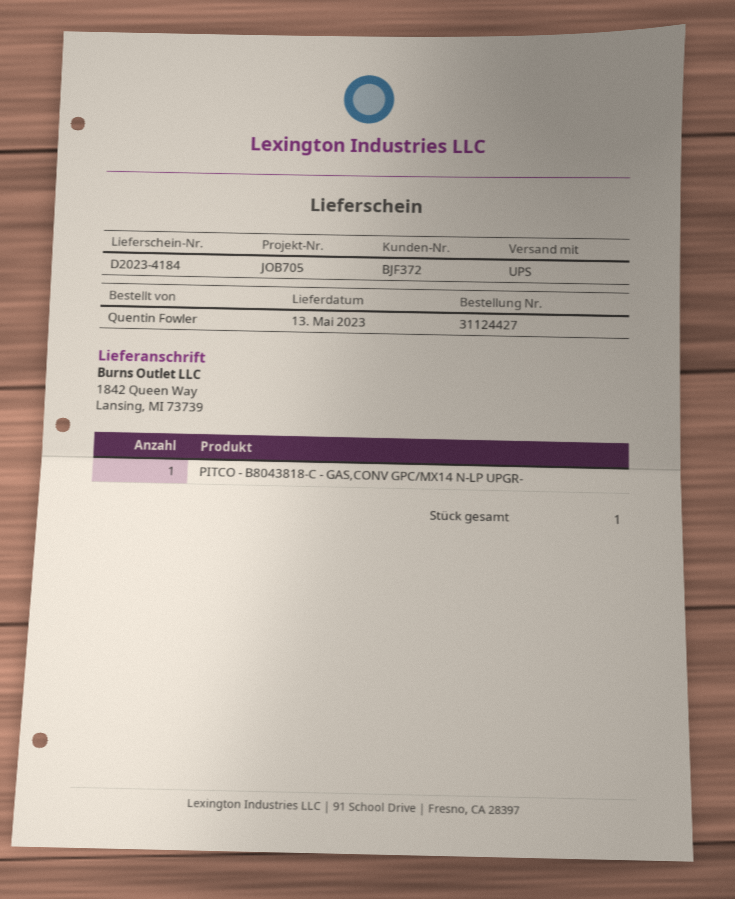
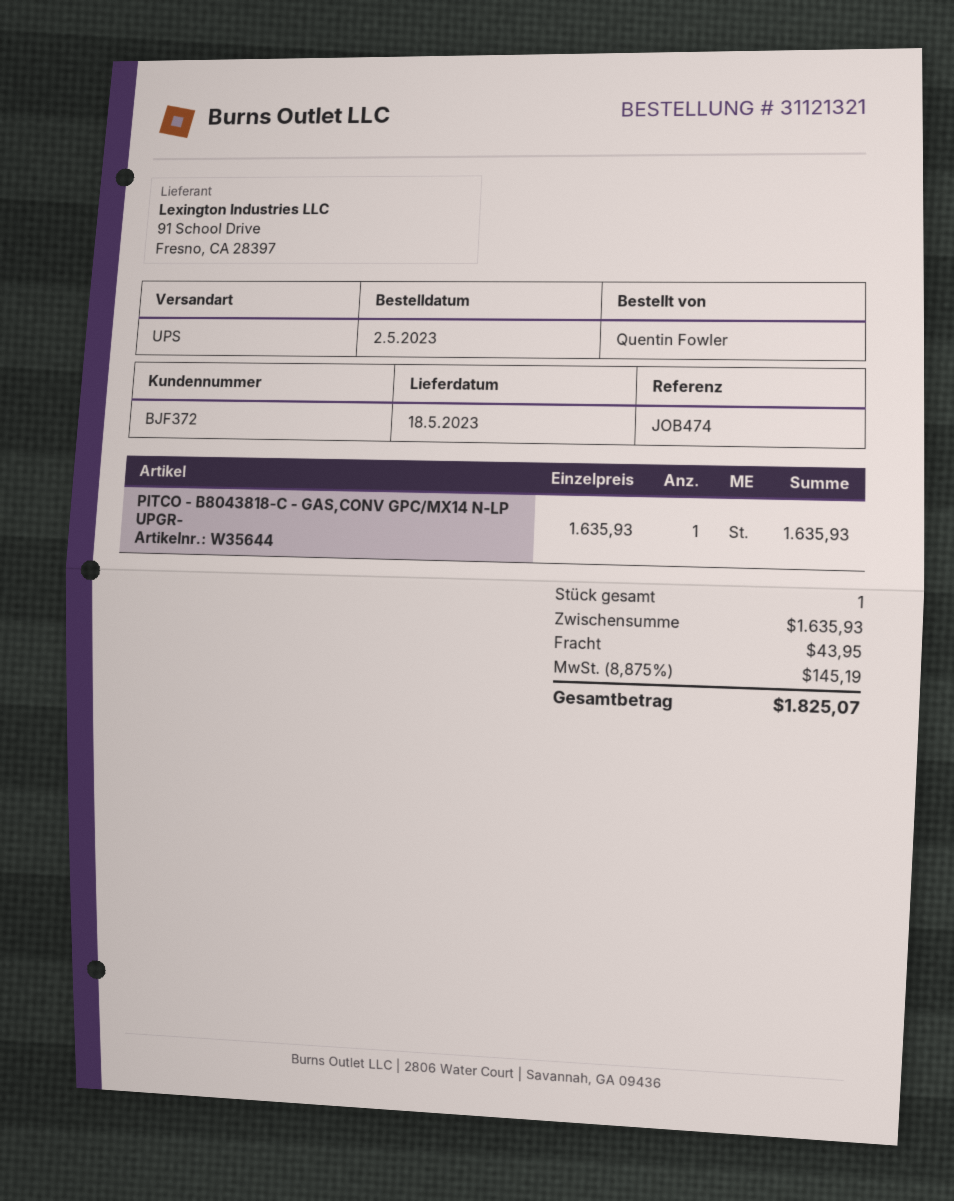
order number: 31124427 -> 31121321
delivery date: 2023-05-13 -> 2023-05-18
reference: JOB705 -> JOB474

